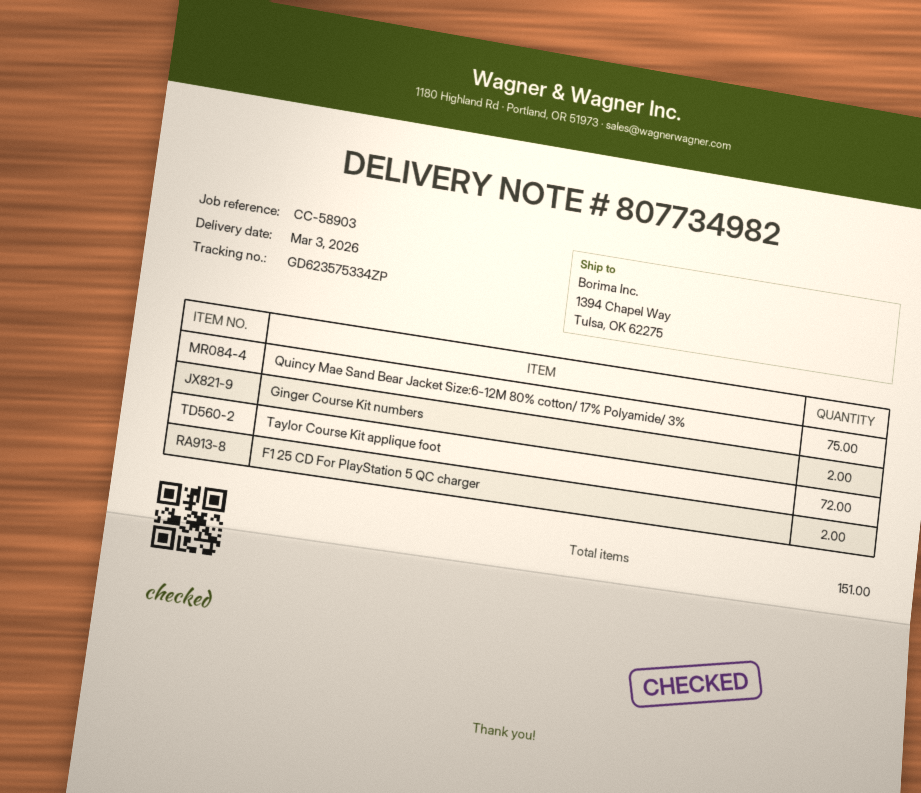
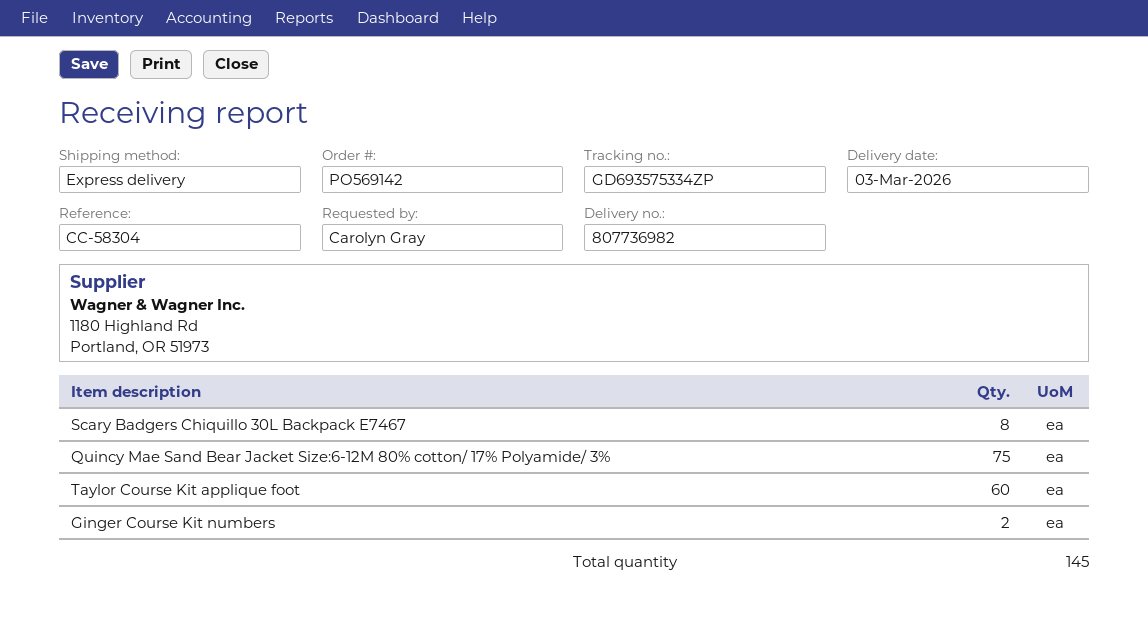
delivery note number: 807734982 -> 807736982
reference: CC-58903 -> CC-58304
tracking number: GD623575334ZP -> GD693575334ZP
Taylor Course Kit applique foot: 72 -> 60
F1 25 CD For PlayStation 5 QC charger: 2 -> none
Scary Badgers Chiquillo 30L Backpack E7467: none -> 8
total quantity: 151 -> 145

